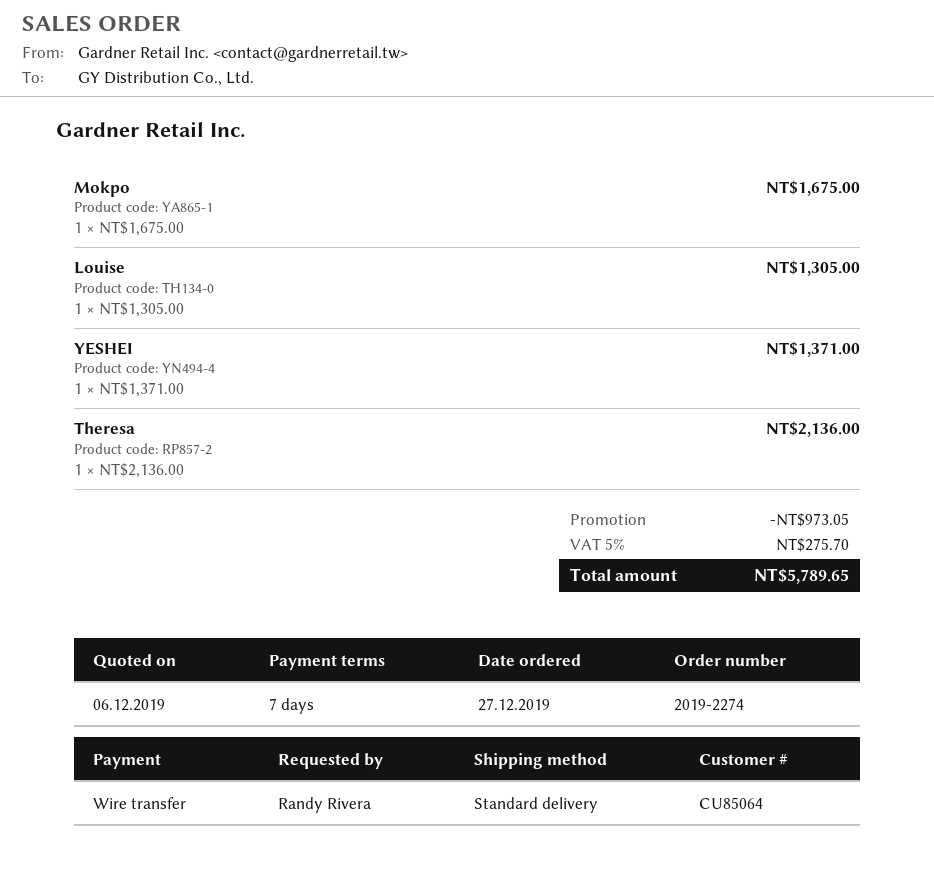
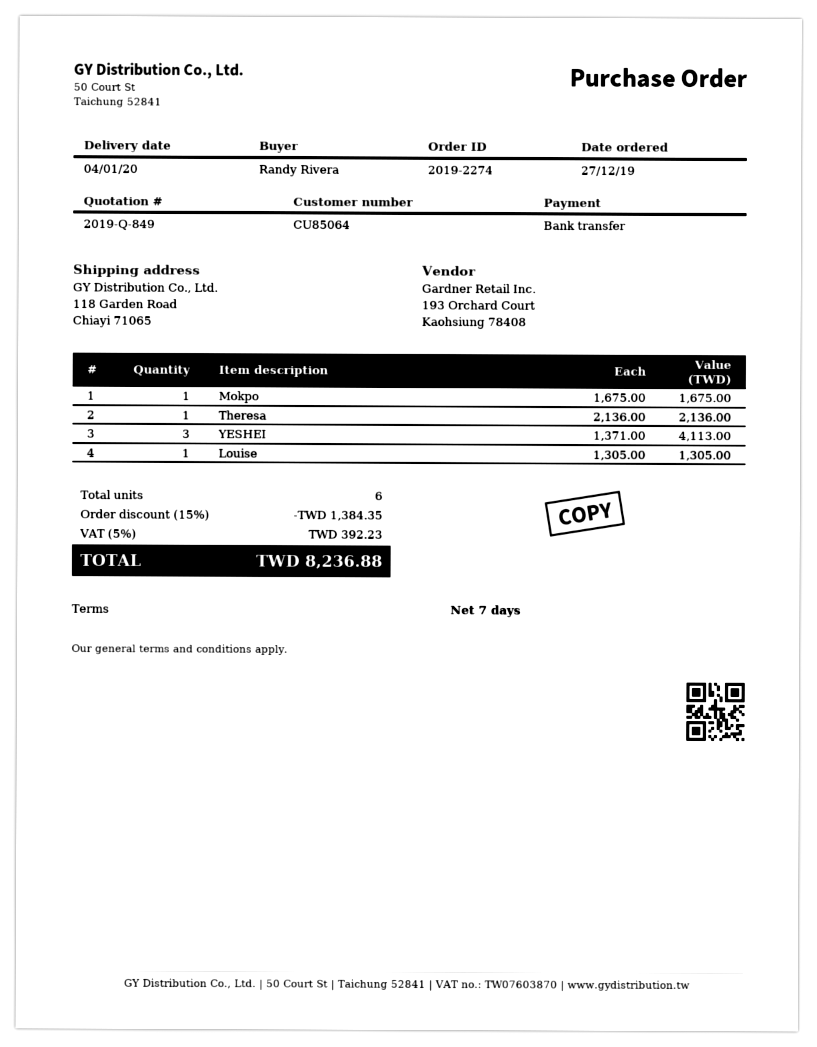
YESHEI: 1 x 1371.00 = 1371.00 -> 3 x 1371.00 = 4113.00
discount: 973.05 -> 1384.35
tax: 5% = 275.70 -> 5% = 392.23
total: 5789.65 -> 8236.88

